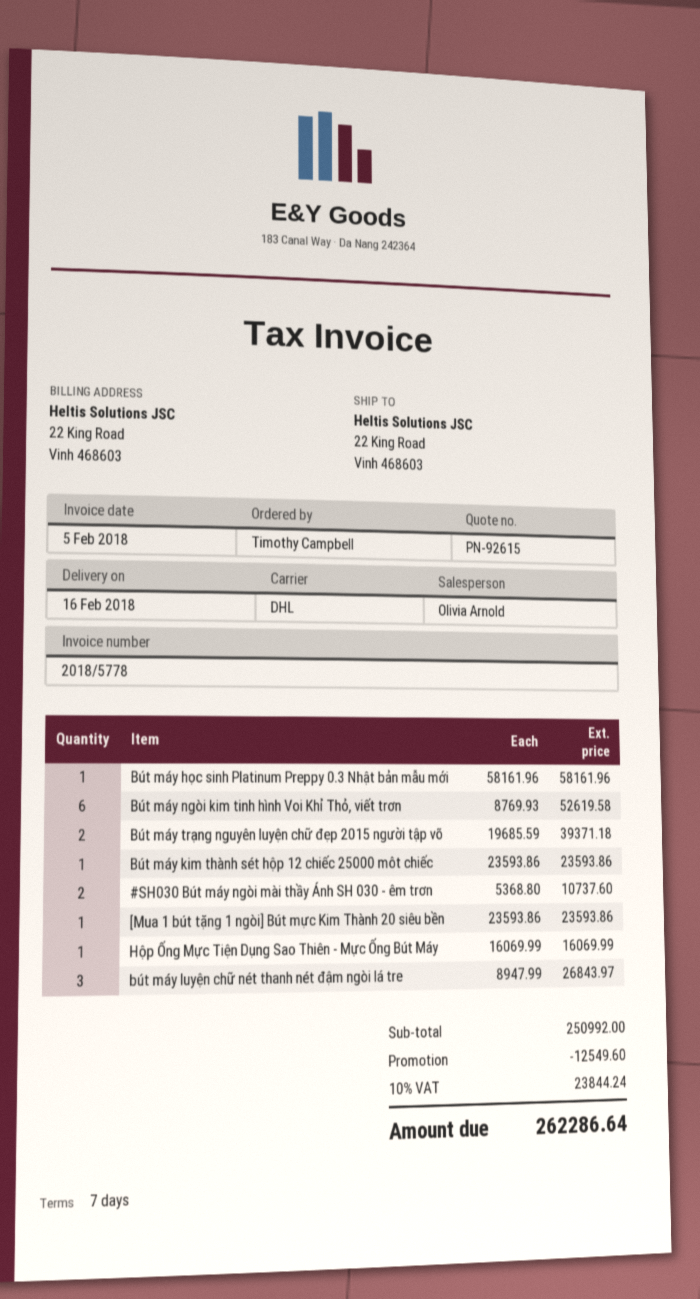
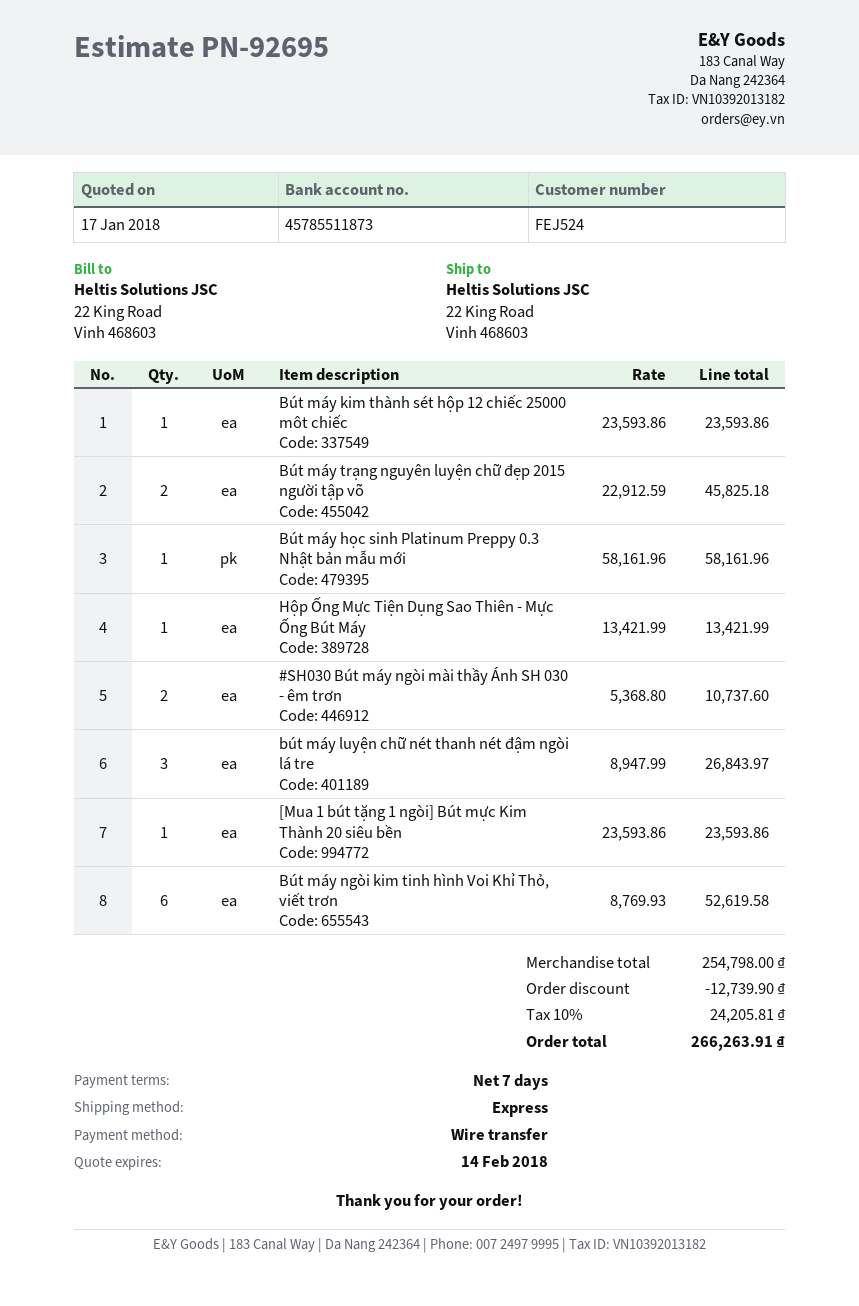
quote number: PN-92615 -> PN-92695
shipping method: DHL -> express
Bút máy trạng nguyên luyện chữ đẹp 2015 người tập võ: 2 x 19685.59 = 39371.18 -> 2 x 22912.59 = 45825.18
Hộp Ống Mực Tiện Dụng Sao Thiên - Mực Ống Bút Máy: 1 x 16069.99 = 16069.99 -> 1 x 13421.99 = 13421.99
subtotal: 250992.00 -> 254798.00
discount: 12549.60 -> 12739.90
tax: 10% = 23844.24 -> 10% = 24205.81
total: 262286.64 -> 266263.91

